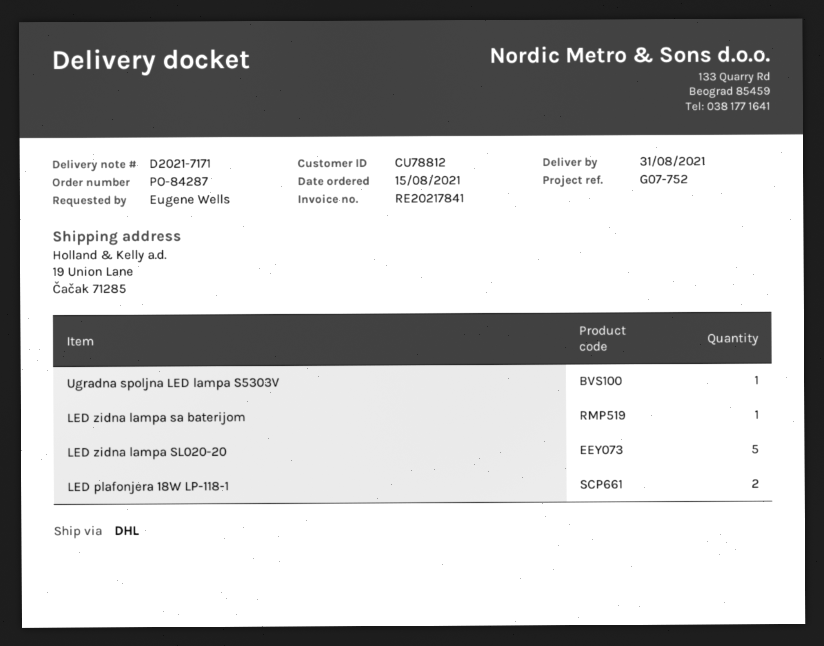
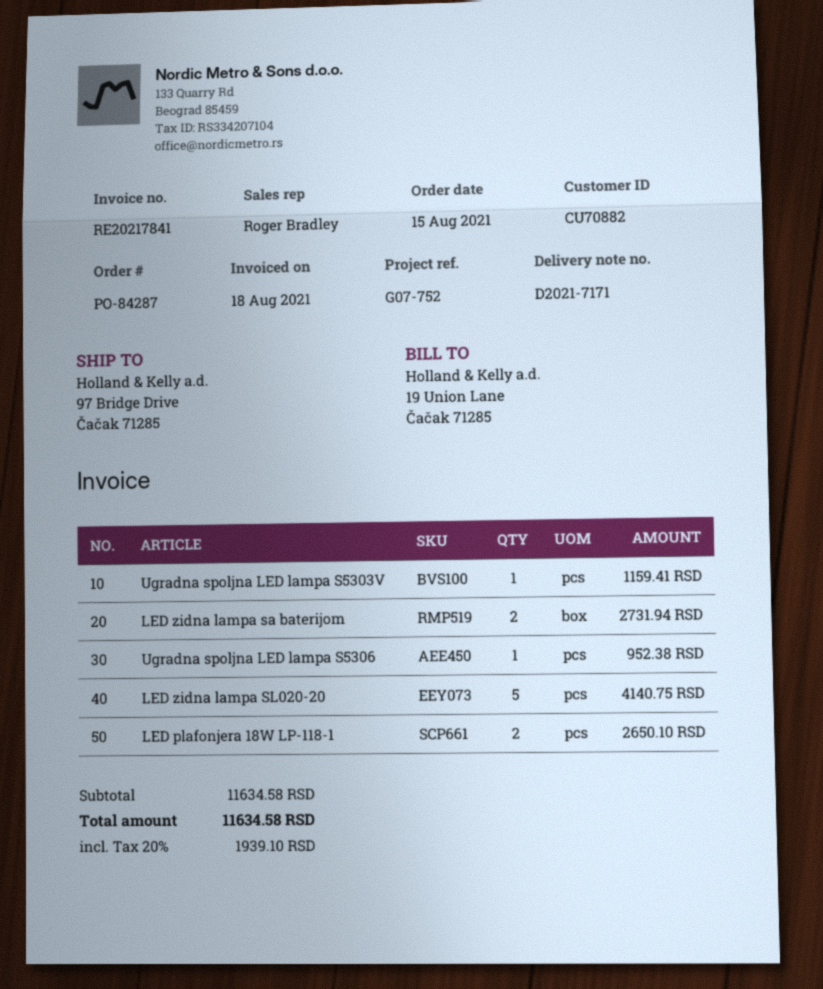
customer number: CU78812 -> CU70882
ship to: 19 Union Lane, Čačak 71285 -> 97 Bridge Drive, Čačak 71285
LED zidna lampa sa baterijom: 1 -> 2
Ugradna spoljna LED lampa S5306: none -> 1

